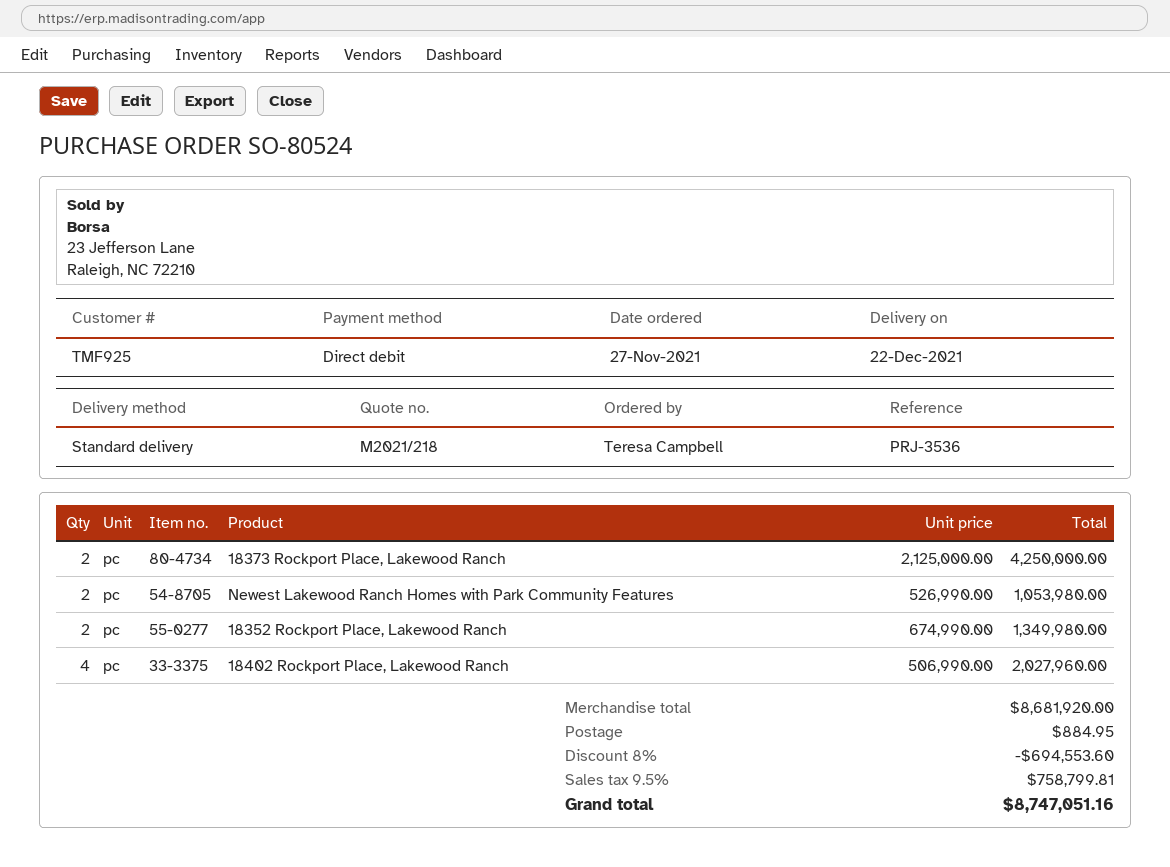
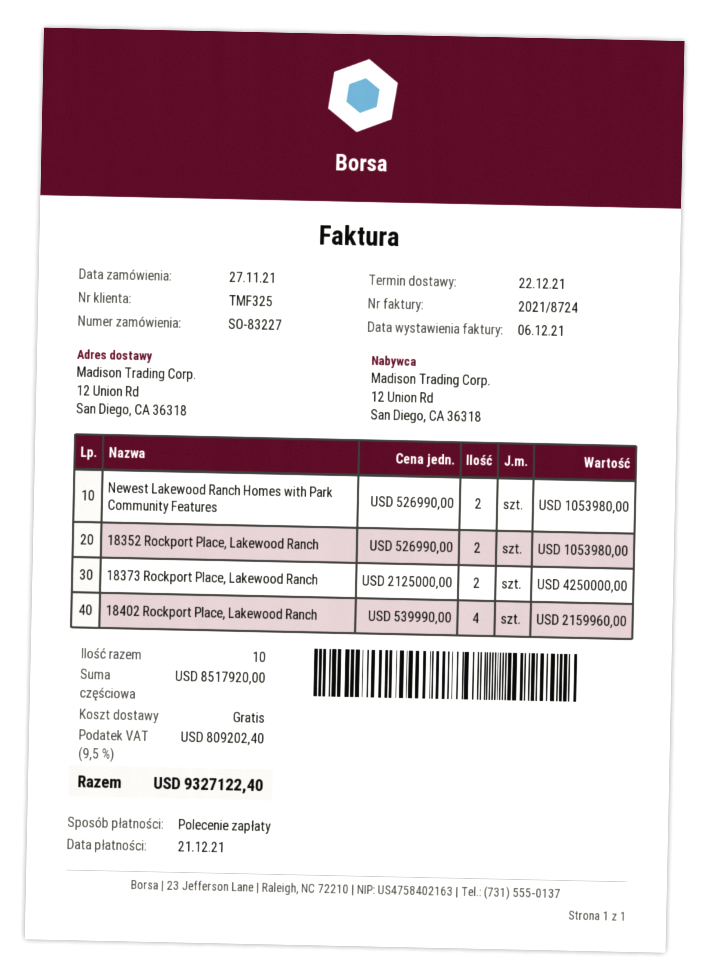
order number: SO-80524 -> SO-83227
customer number: TMF925 -> TMF325
18352 Rockport Place, Lakewood Ranch: 2 x 674990.00 = 1349980.00 -> 2 x 526990.00 = 1053980.00
18402 Rockport Place, Lakewood Ranch: 4 x 506990.00 = 2027960.00 -> 4 x 539990.00 = 2159960.00
subtotal: 8681920.00 -> 8517920.00
discount: 8% = 694553.60 -> none
shipping: 884.95 -> 0.00
tax: 9.5% = 758799.81 -> 9.5% = 809202.40
total: 8747051.16 -> 9327122.40

